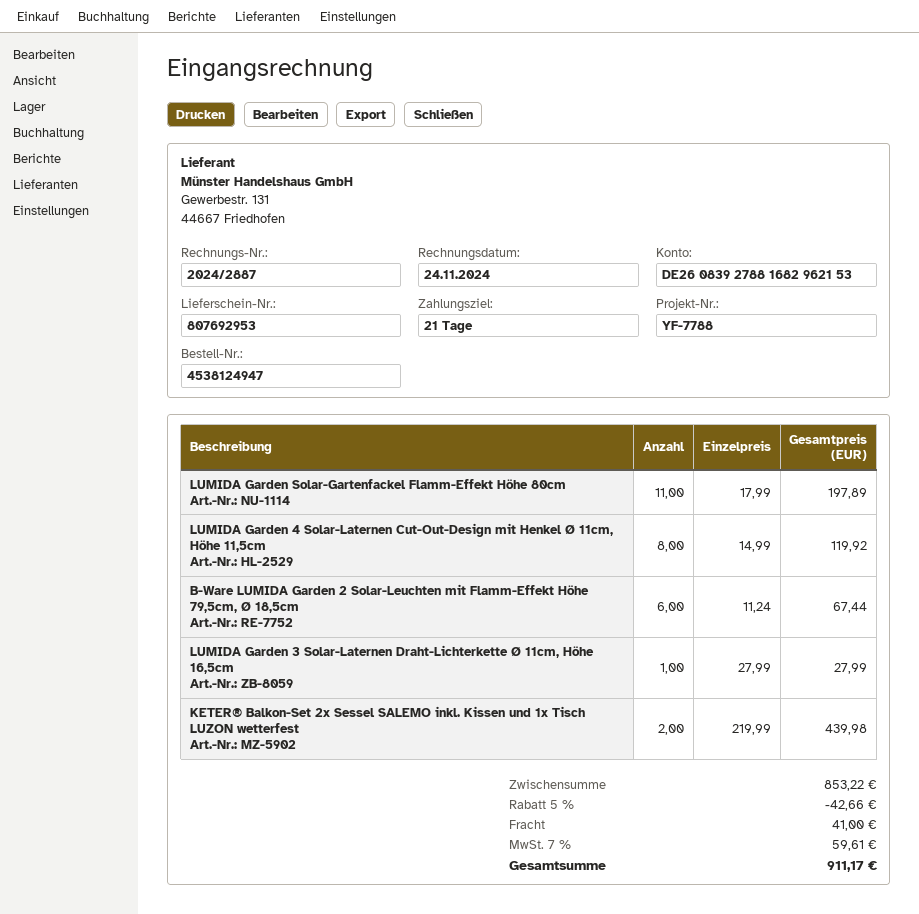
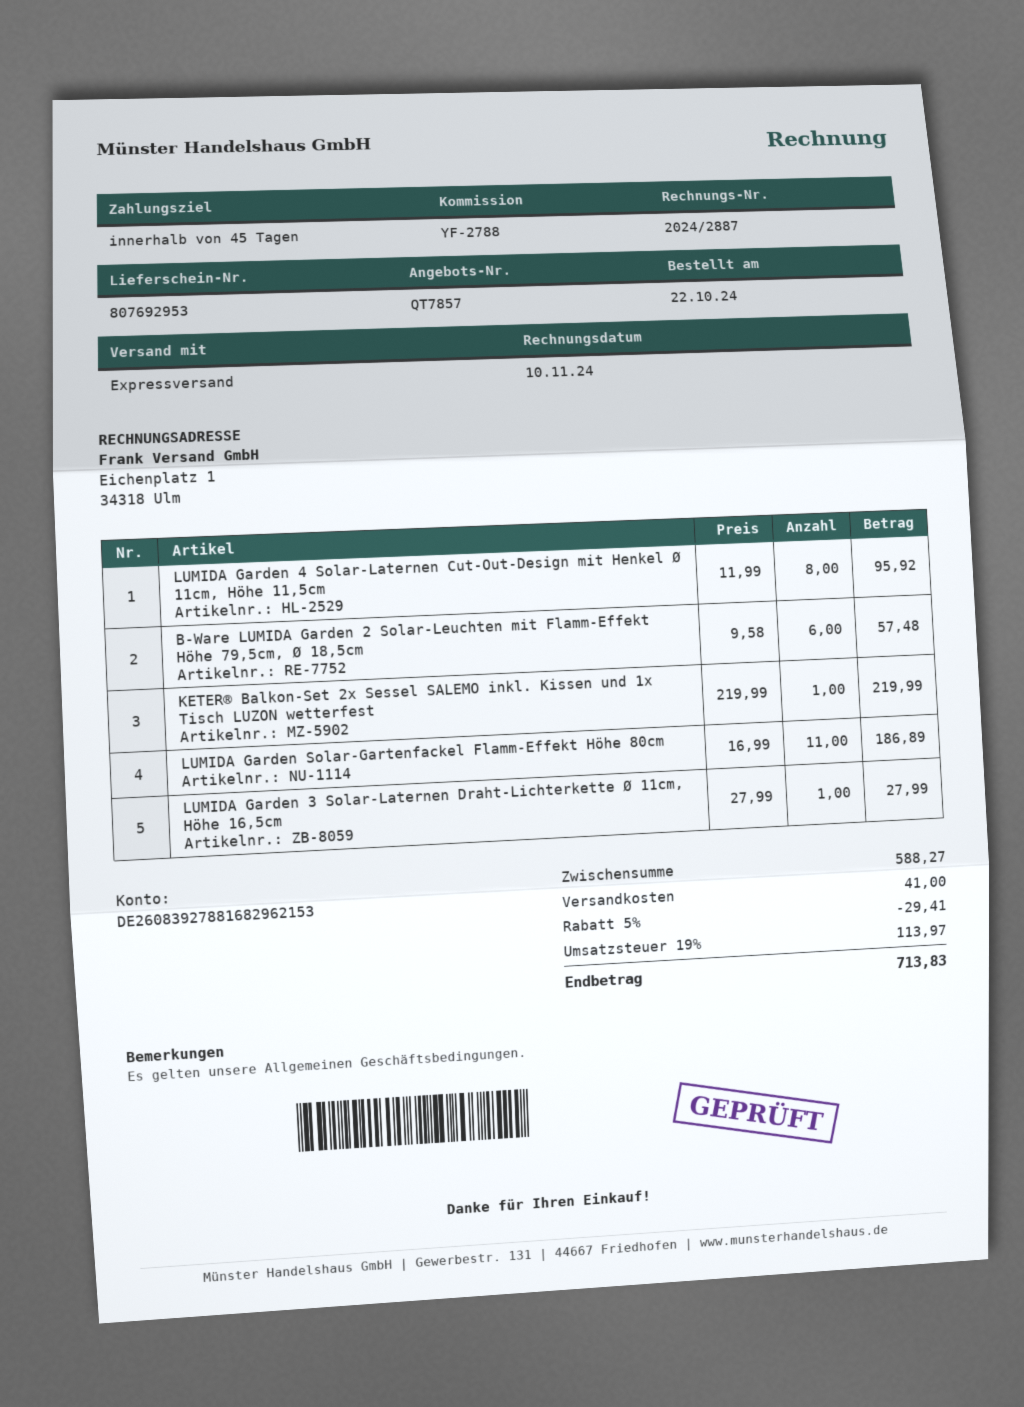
invoice date: 2024-11-24 -> 2024-11-10
payment terms: 21 days -> 45 days
reference: YF-7788 -> YF-2788
LUMIDA Garden Solar-Gartenfackel Flamm-Effekt Höhe 80cm: 11 x 17.99 = 197.89 -> 11 x 16.99 = 186.89
LUMIDA Garden 4 Solar-Laternen Cut-Out-Design mit Henkel Ø 11cm, Höhe 11,5cm: 8 x 14.99 = 119.92 -> 8 x 11.99 = 95.92
B-Ware LUMIDA Garden 2 Solar-Leuchten mit Flamm-Effekt Höhe 79,5cm, Ø 18,5cm: 6 x 11.24 = 67.44 -> 6 x 9.58 = 57.48
KETER® Balkon-Set 2x Sessel SALEMO inkl. Kissen und 1x Tisch LUZON wetterfest: 2 x 219.99 = 439.98 -> 1 x 219.99 = 219.99
subtotal: 853.22 -> 588.27
discount: 5% = 42.66 -> 5% = 29.41
tax: 7% = 59.61 -> 19% = 113.97
total: 911.17 -> 713.83

